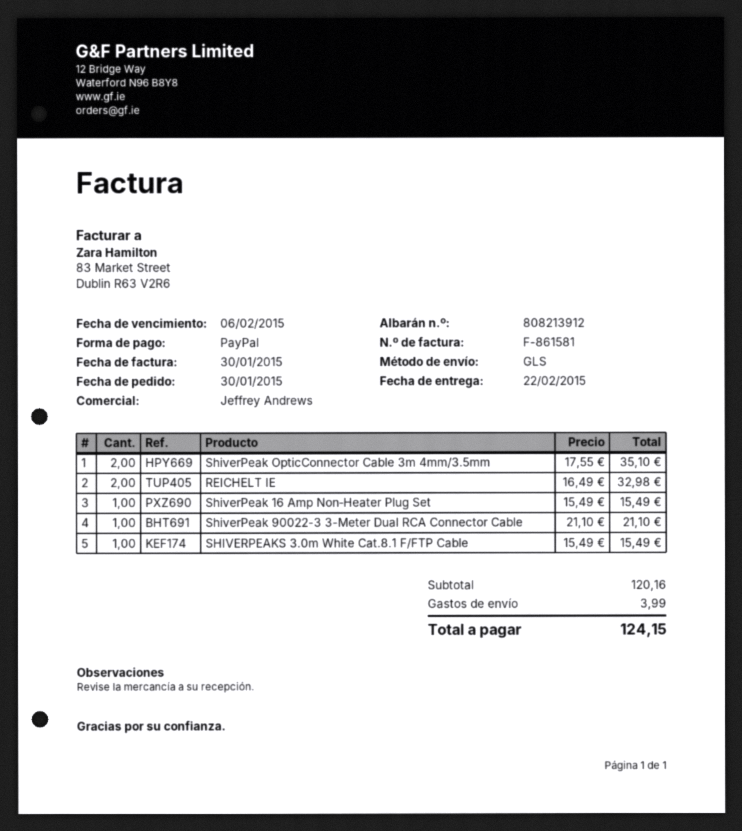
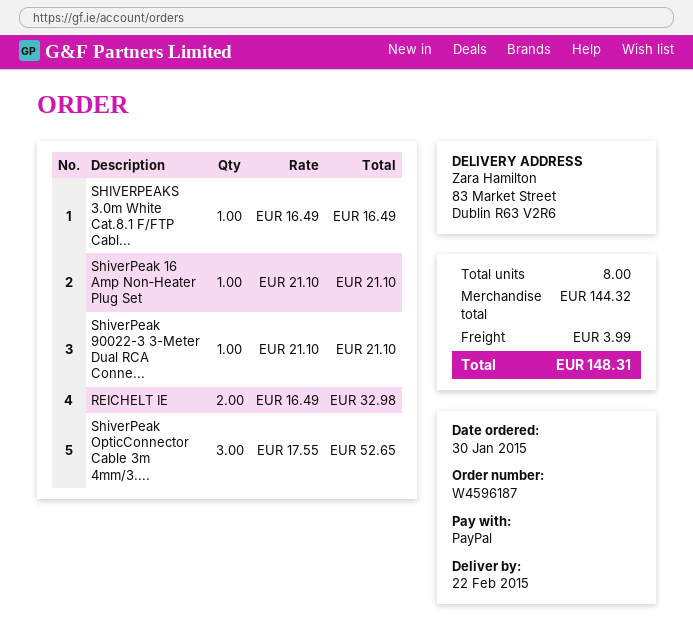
ShiverPeak OpticConnector Cable 3m 4mm/3.5mm: 2 x 17.55 = 35.10 -> 3 x 17.55 = 52.65
ShiverPeak 16 Amp Non‑Heater Plug Set: 1 x 15.49 = 15.49 -> 1 x 21.10 = 21.10
SHIVERPEAKS 3.0m White Cat.8.1 F/FTP Cable: 1 x 15.49 = 15.49 -> 1 x 16.49 = 16.49
subtotal: 120.16 -> 144.32
total: 124.15 -> 148.31

